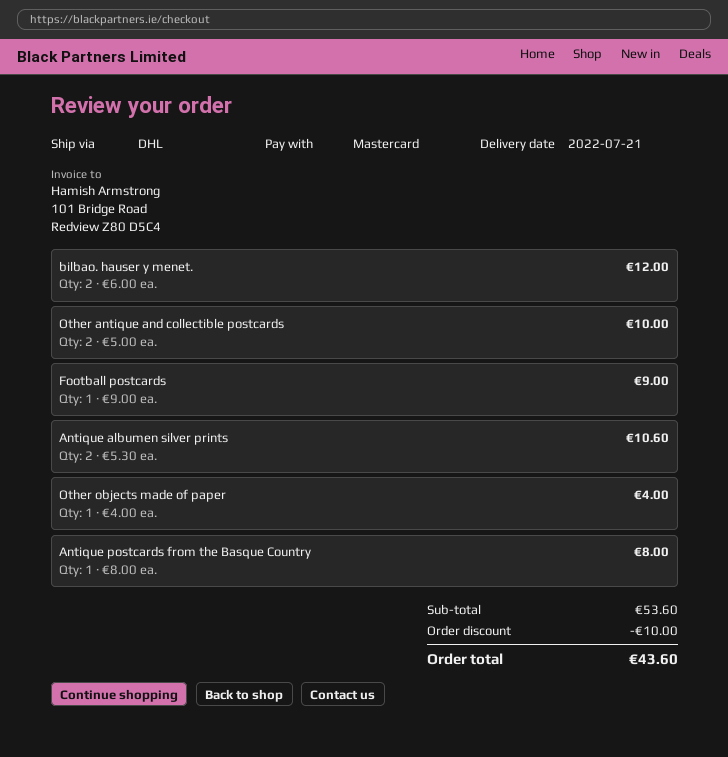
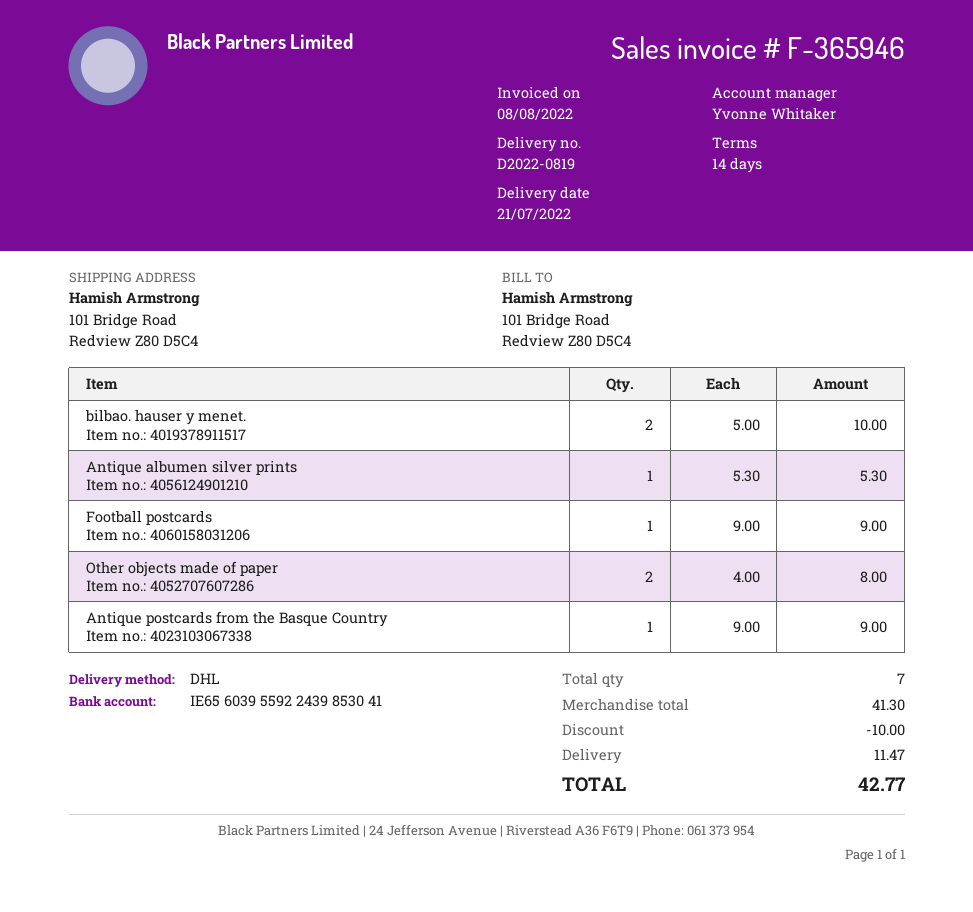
bilbao. hauser y menet.: 2 x 6.00 = 12.00 -> 2 x 5.00 = 10.00
Other antique and collectible postcards: 2 x 5.00 = 10.00 -> none
Antique albumen silver prints: 2 x 5.30 = 10.60 -> 1 x 5.30 = 5.30
Other objects made of paper: 1 x 4.00 = 4.00 -> 2 x 4.00 = 8.00
Antique postcards from the Basque Country: 1 x 8.00 = 8.00 -> 1 x 9.00 = 9.00
subtotal: 53.60 -> 41.30
shipping: none -> 11.47
total: 43.60 -> 42.77

